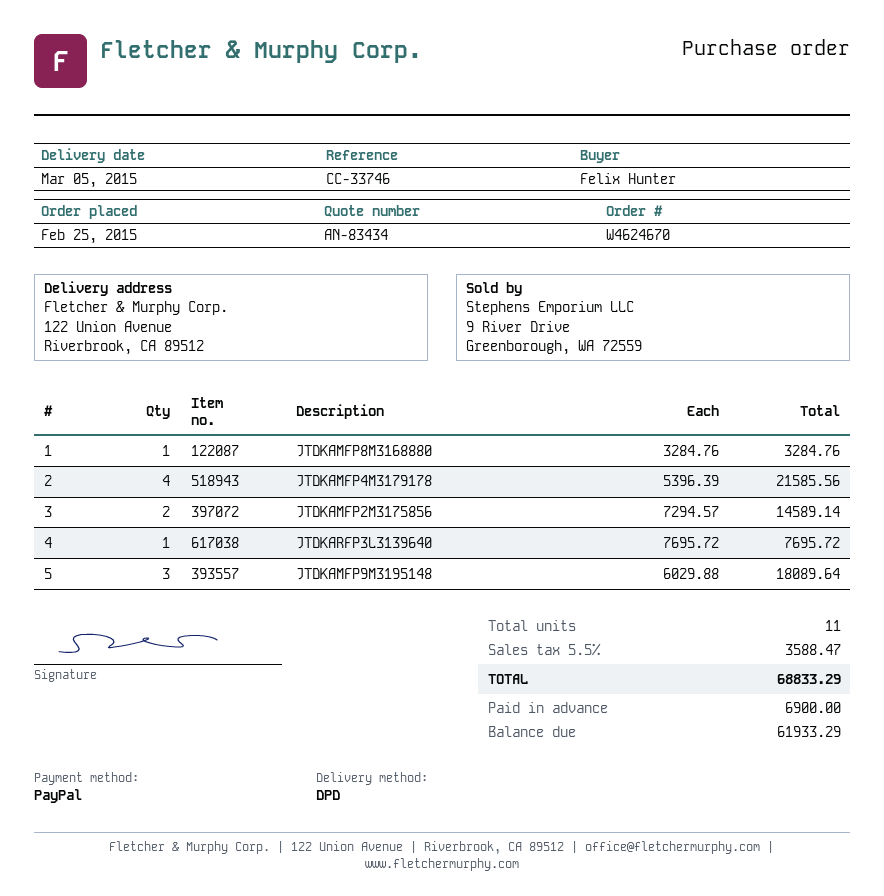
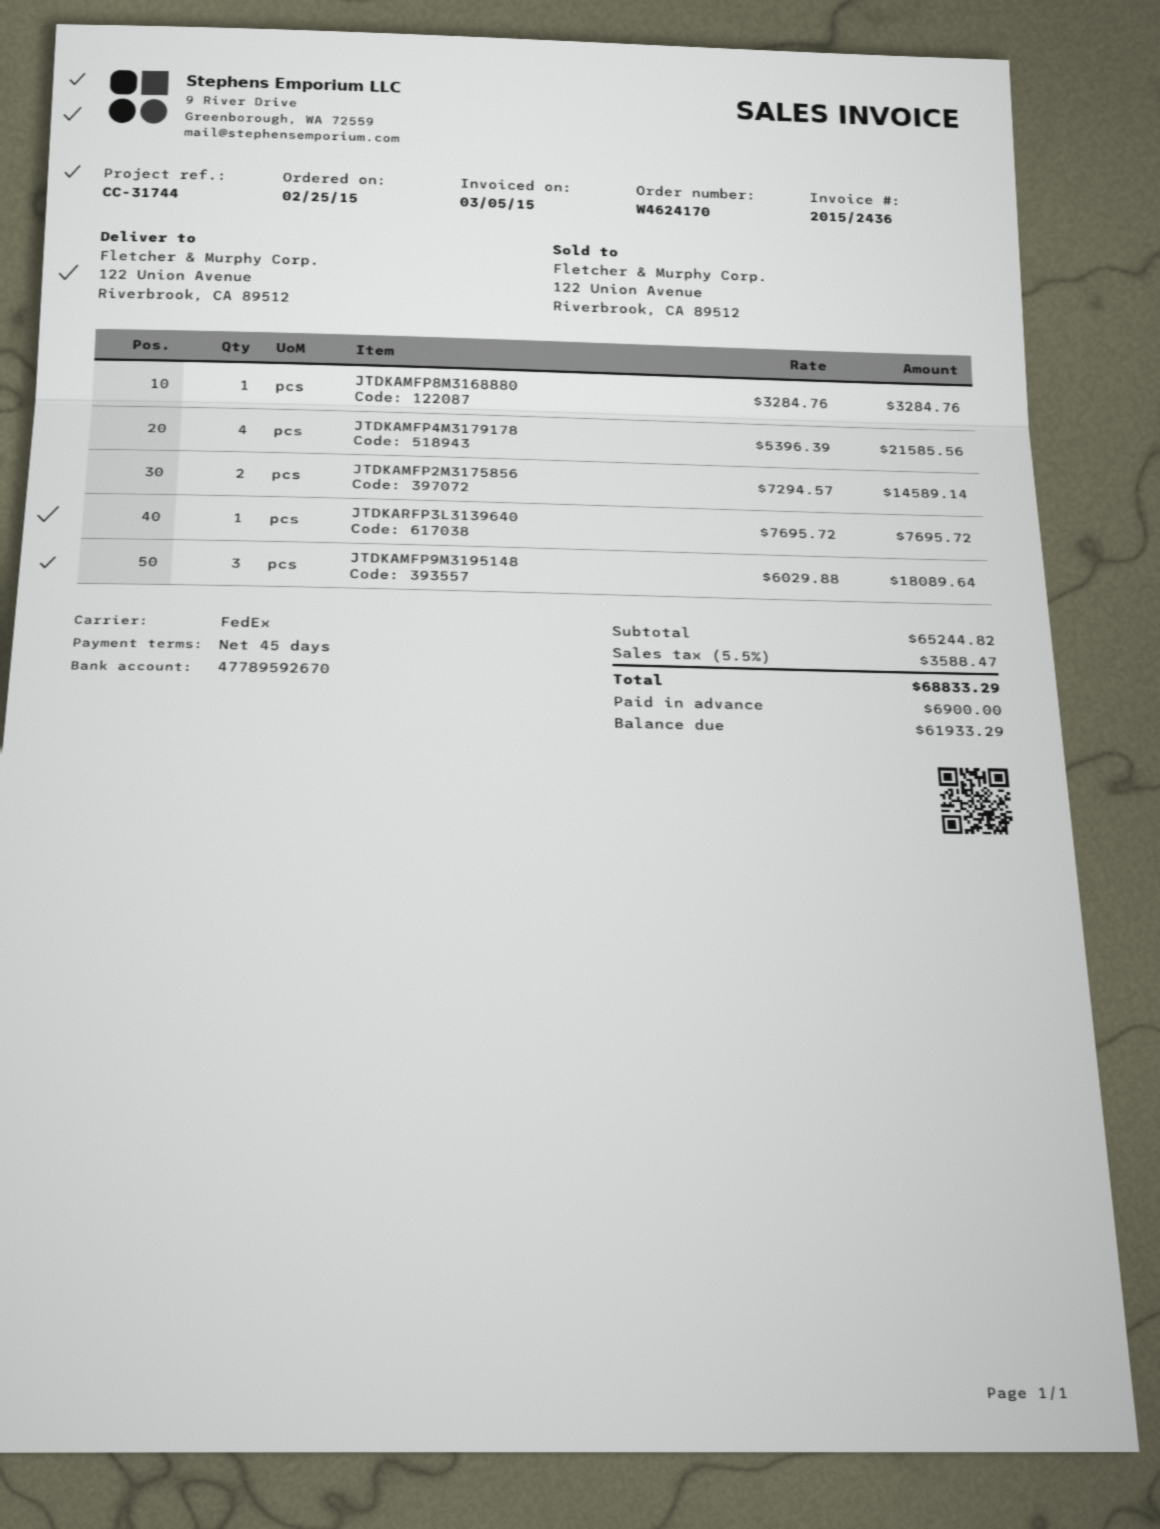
order number: W4624670 -> W4624170
reference: CC-33746 -> CC-31744
shipping method: DPD -> FedEx

